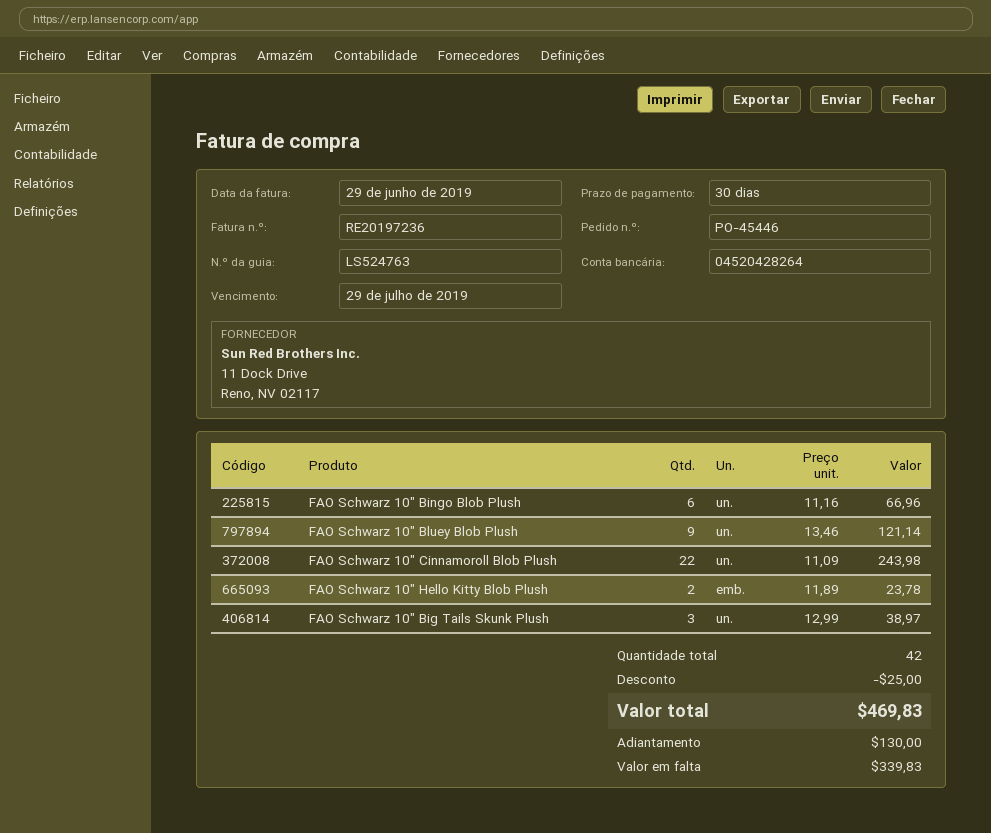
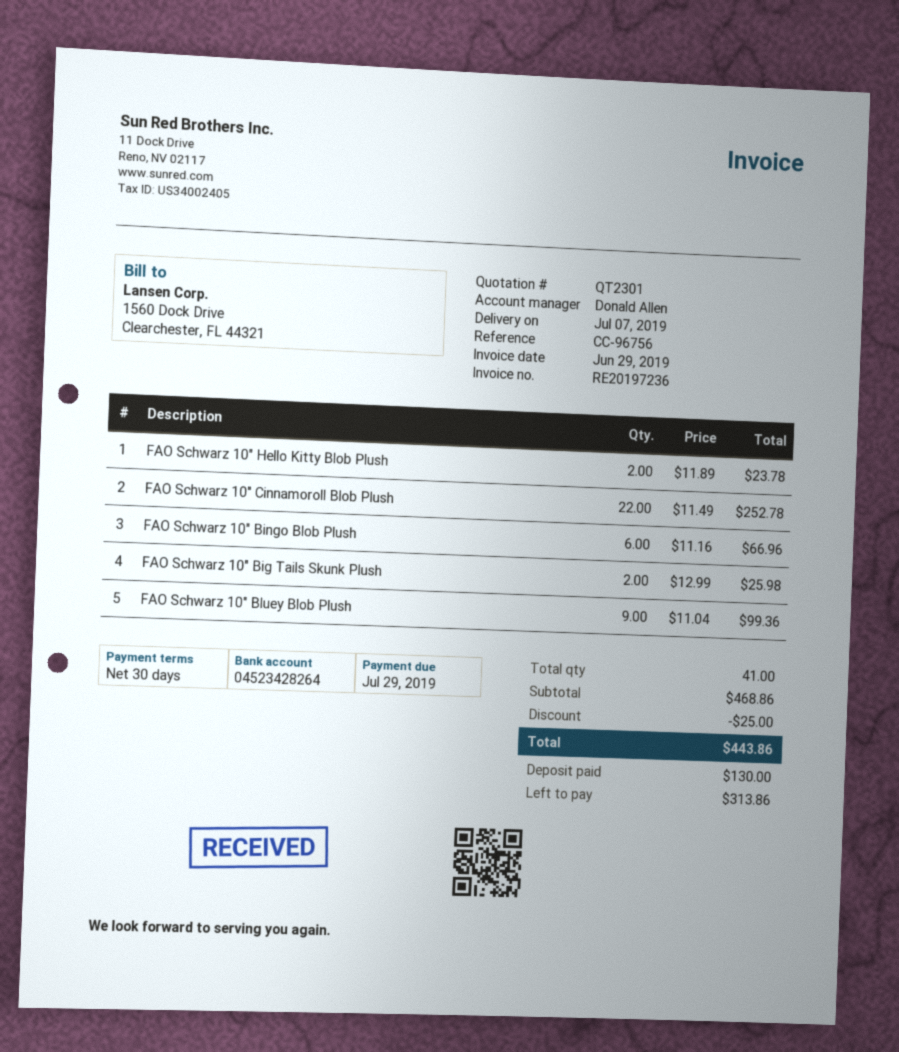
bank account: 04520428264 -> 04523428264
FAO Schwarz 10" Bluey Blob Plush: 9 x 13.46 = 121.14 -> 9 x 11.04 = 99.36
FAO Schwarz 10" Cinnamoroll Blob Plush: 22 x 11.09 = 243.98 -> 22 x 11.49 = 252.78
FAO Schwarz 10" Big Tails Skunk Plush: 3 x 12.99 = 38.97 -> 2 x 12.99 = 25.98
total quantity: 42 -> 41
total: 469.83 -> 443.86
balance: 339.83 -> 313.86

